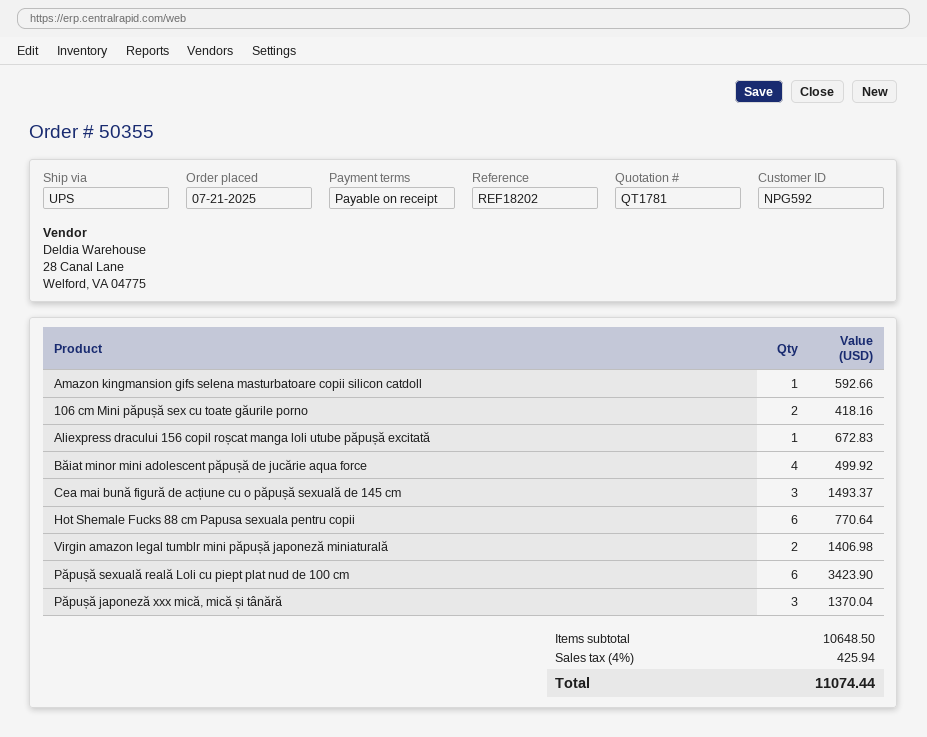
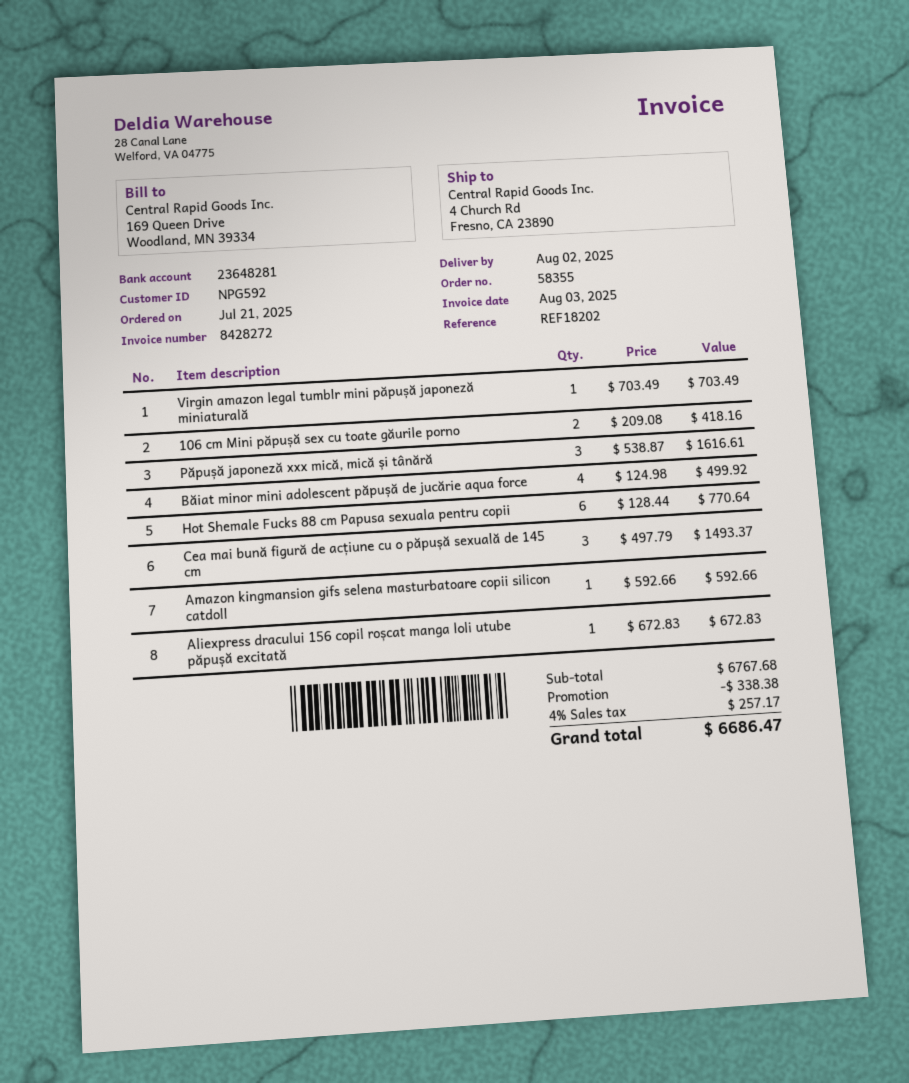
order number: 50355 -> 58355
Virgin amazon legal tumblr mini păpușă japoneză miniaturală: 2 for 1406.98 -> 1 for 703.49
Păpușă sexuală reală Loli cu piept plat nud de 100 cm: 6 for 3423.90 -> none
Păpușă japoneză xxx mică, mică și tânără: 3 for 1370.04 -> 3 for 1616.61
subtotal: 10648.50 -> 6767.68
discount: none -> 338.38
tax: 4% = 425.94 -> 4% = 257.17
total: 11074.44 -> 6686.47

